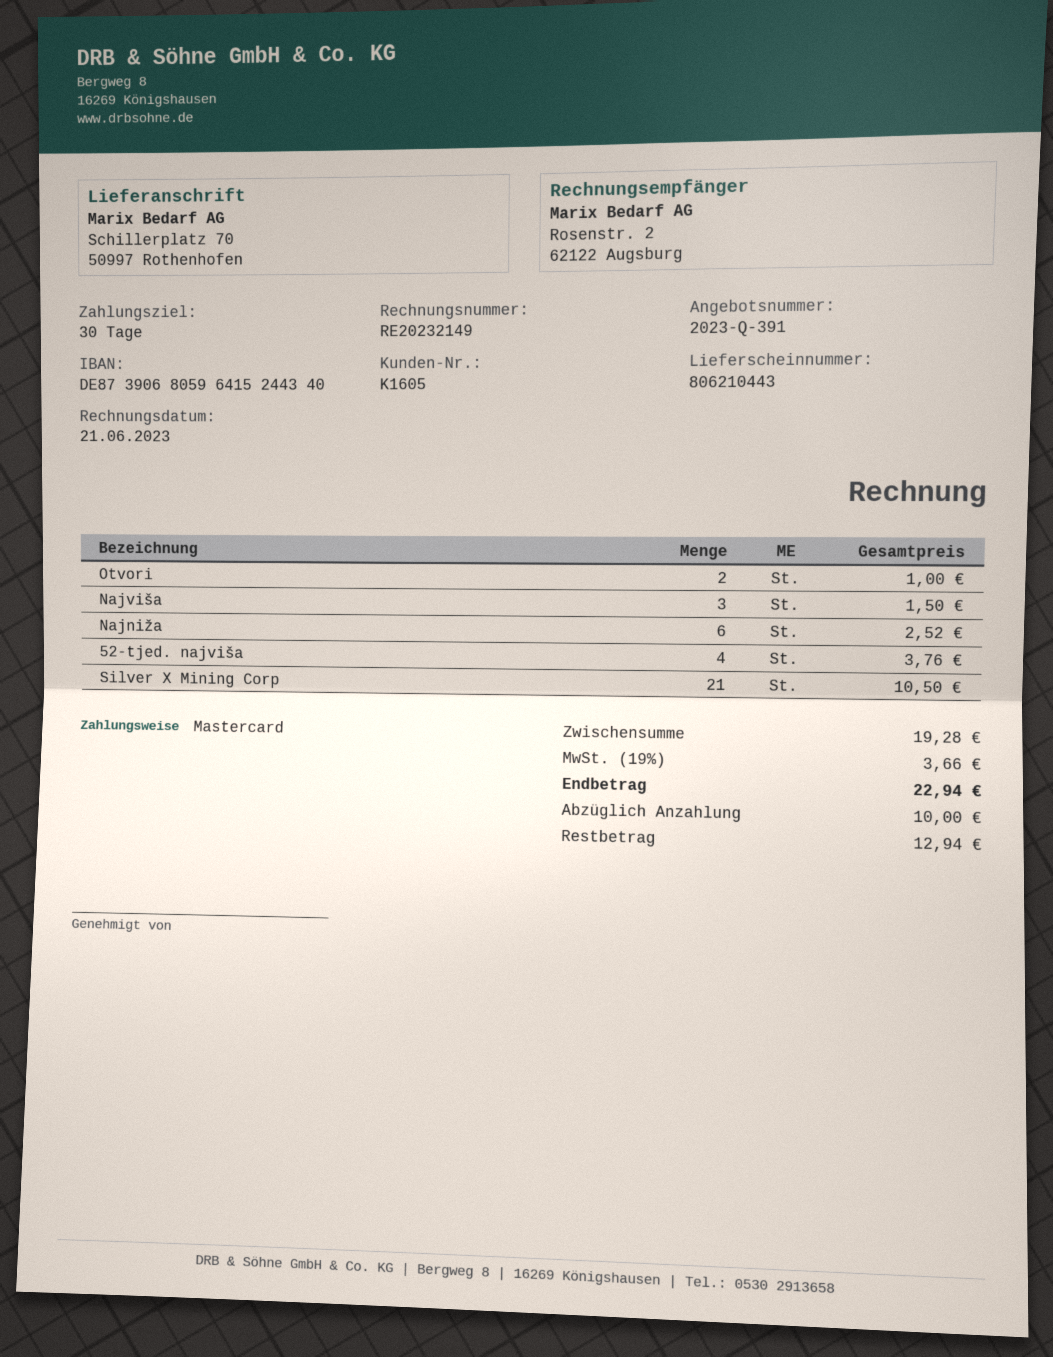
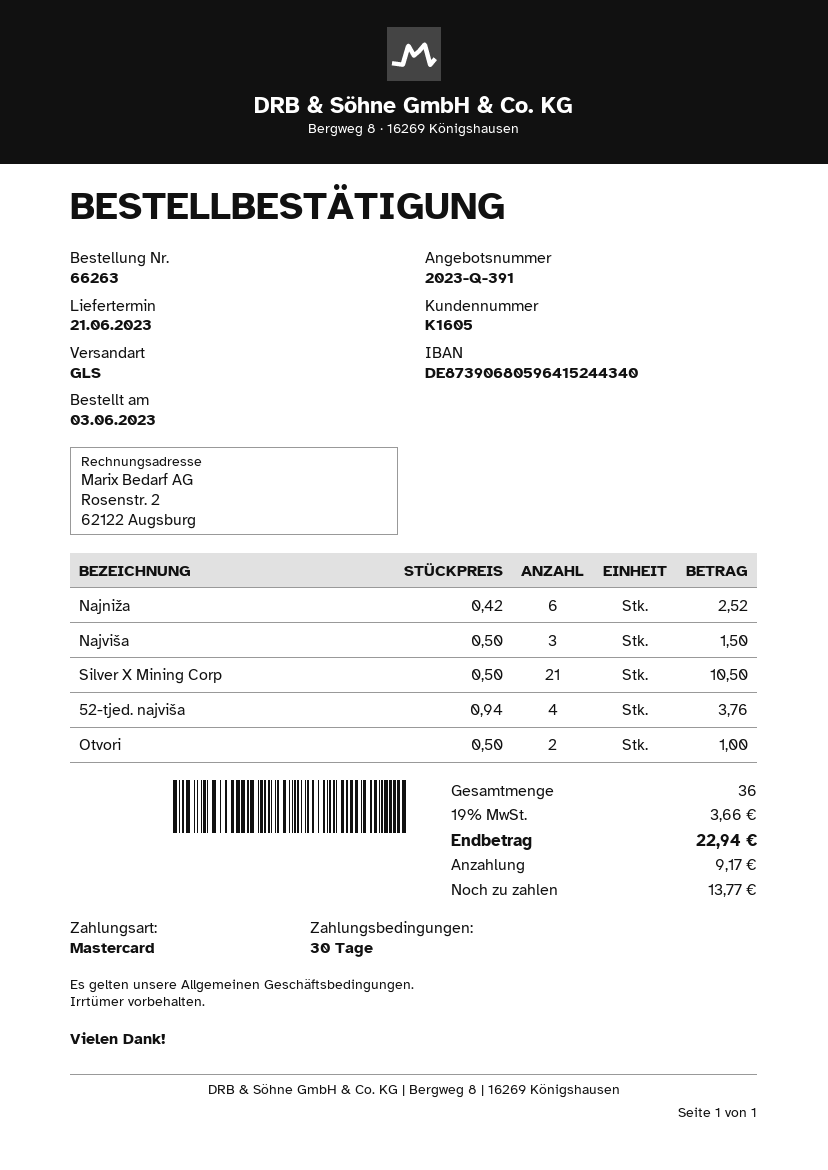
deposit: 10.00 -> 9.17
balance: 12.94 -> 13.77

